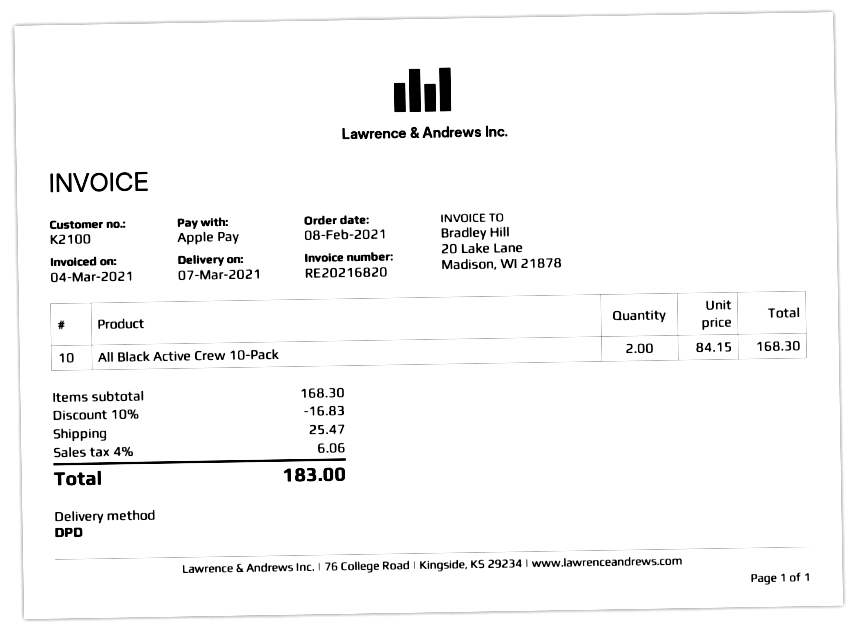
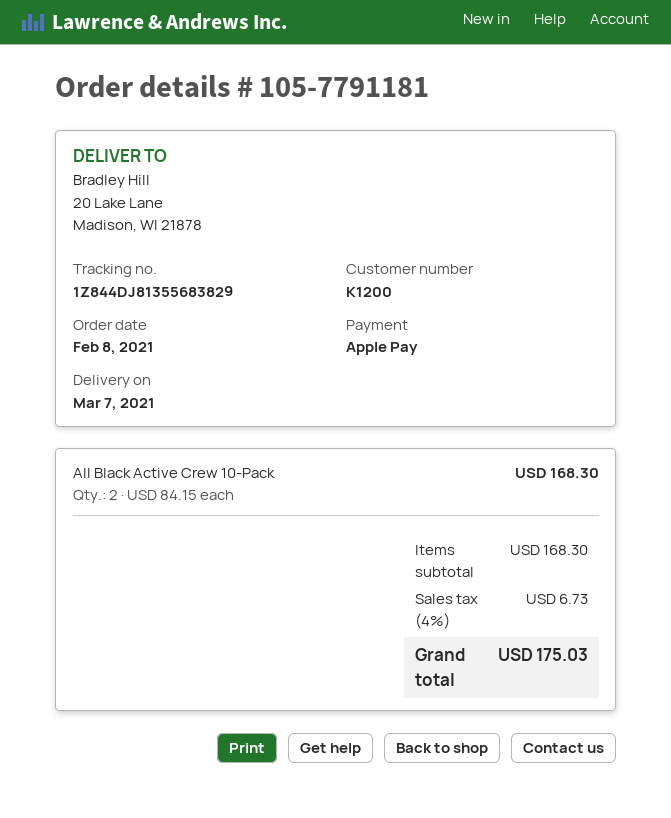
customer number: K2100 -> K1200
discount: 10% = 16.83 -> none
shipping: 25.47 -> none
tax: 4% = 6.06 -> 4% = 6.73
total: 183.00 -> 175.03

